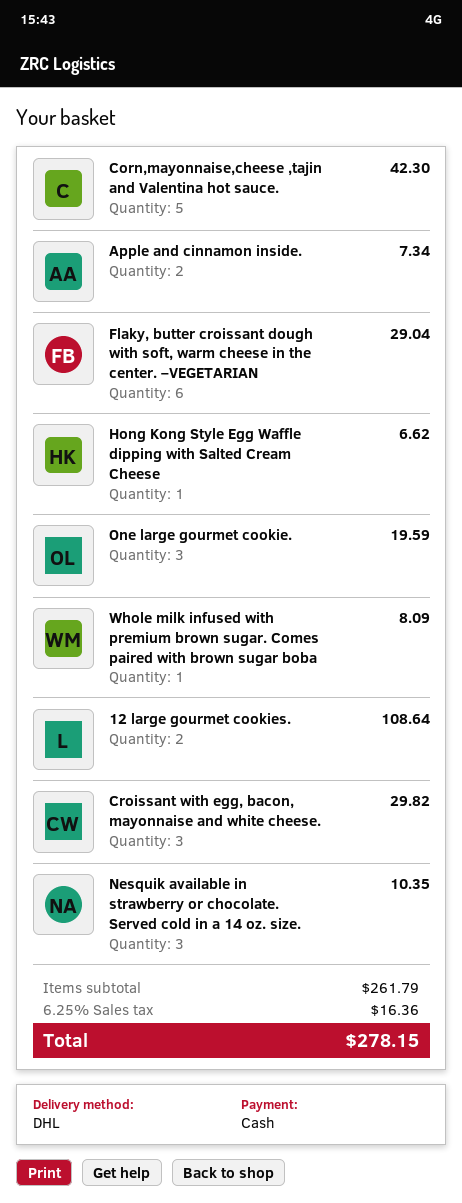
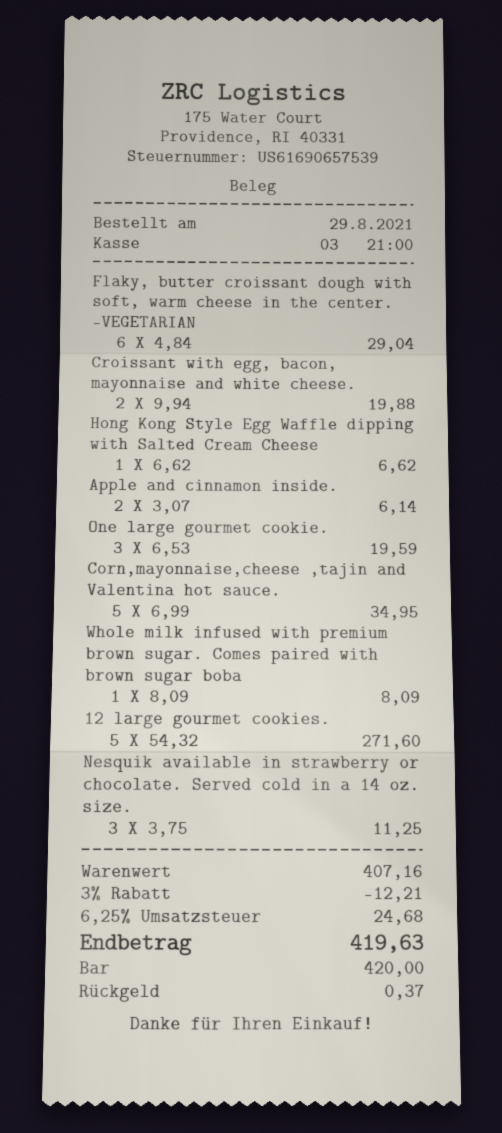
Corn,mayonnaise,cheese ,tajin and Valentina hot sauce.: 5 for 42.30 -> 5 for 34.95
Apple and cinnamon inside.: 2 for 7.34 -> 2 for 6.14
12 large gourmet cookies.: 2 for 108.64 -> 5 for 271.60
Croissant with egg, bacon, mayonnaise and white cheese.: 3 for 29.82 -> 2 for 19.88
Nesquik available in strawberry or chocolate. Served cold in a 14 oz. size.: 3 for 10.35 -> 3 for 11.25
subtotal: 261.79 -> 407.16
discount: none -> 3% = 12.21
tax: 6.25% = 16.36 -> 6.25% = 24.68
total: 278.15 -> 419.63

